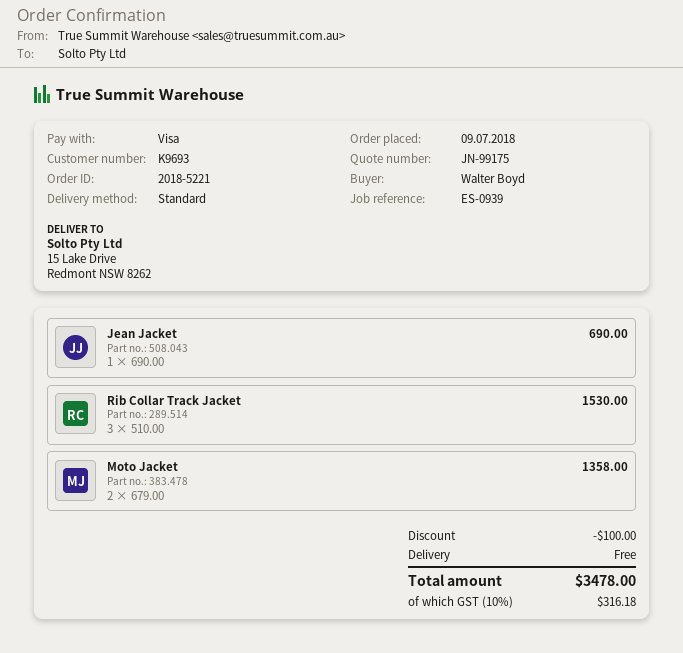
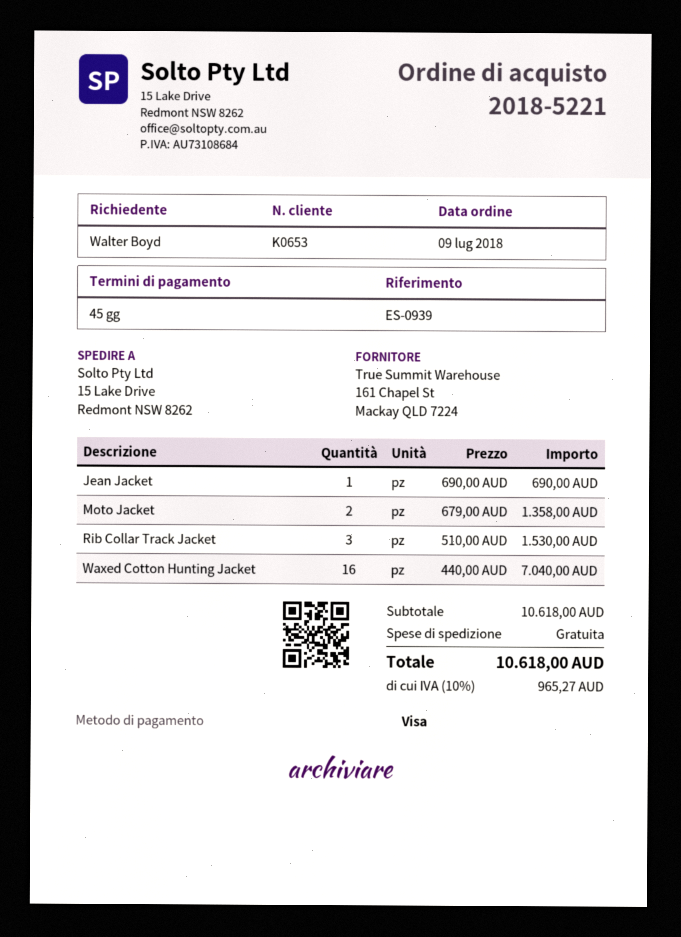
customer number: K9693 -> K0653
Waxed Cotton Hunting Jacket: none -> 16 x 440.00 = 7040.00
discount: 100.00 -> none
tax: 10% = 316.18 -> 10% = 965.27
total: 3478.00 -> 10618.00

